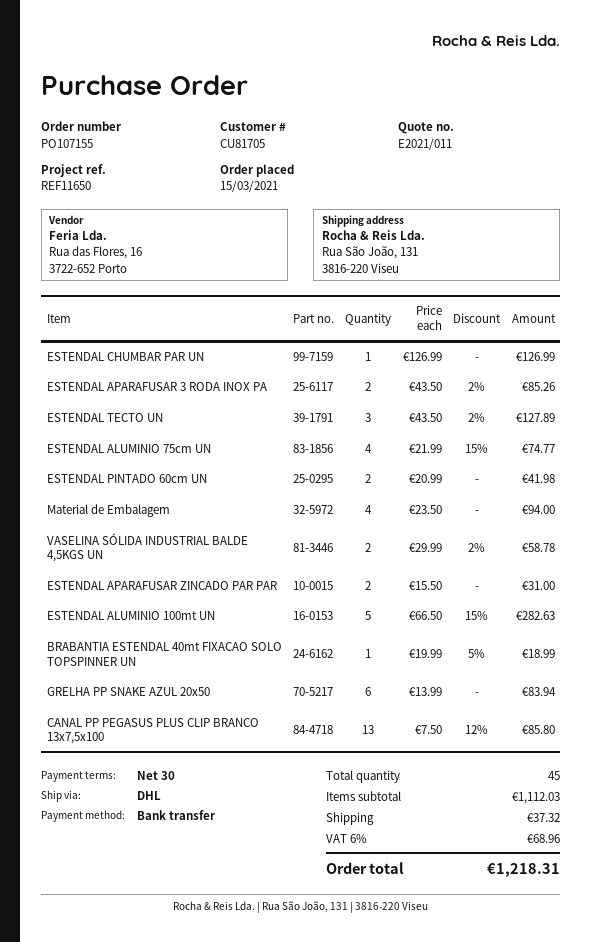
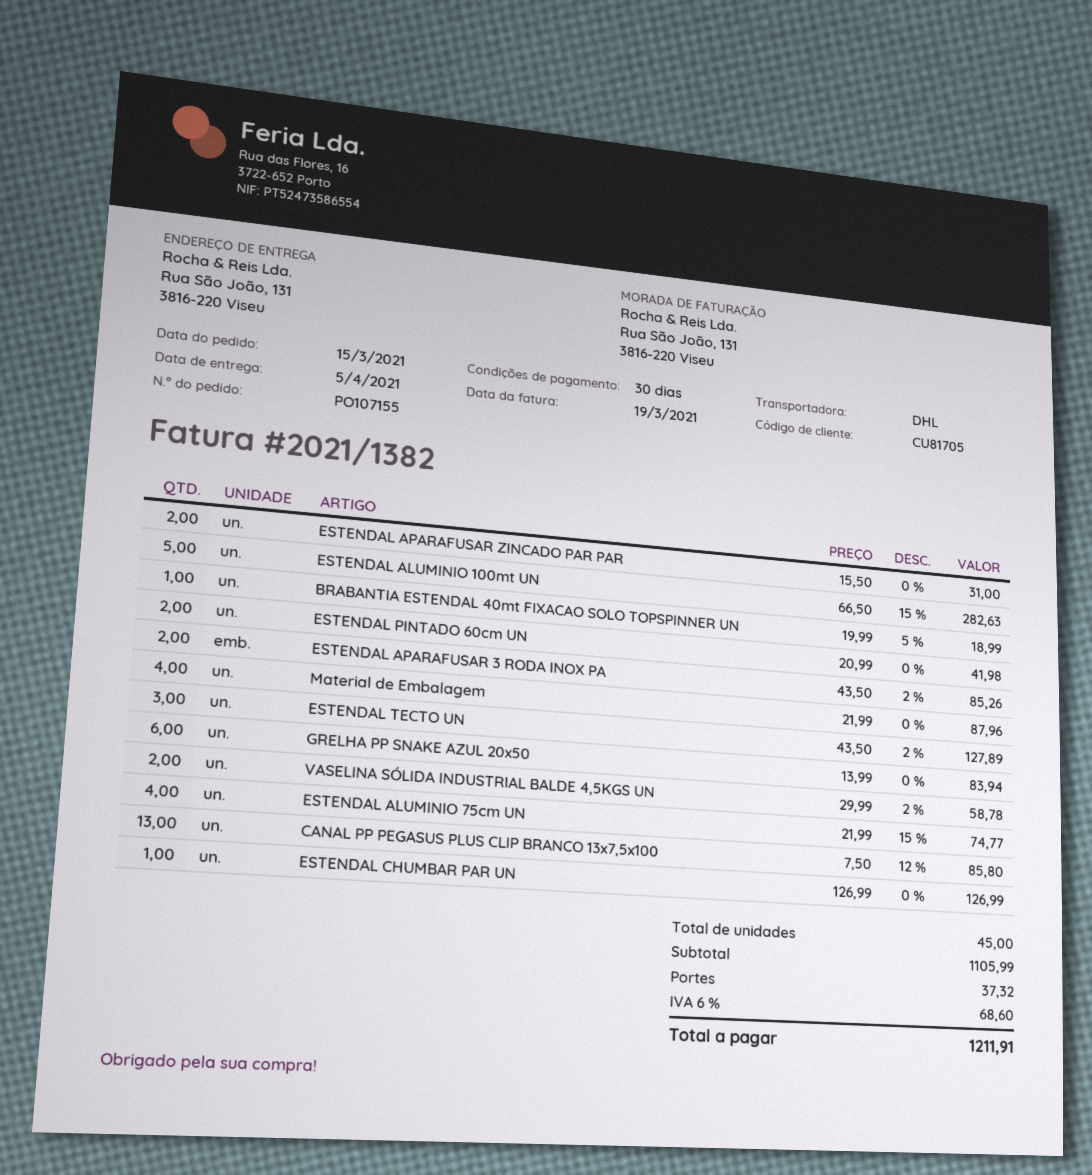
Material de Embalagem: 4 x 23.50 = 94.00 -> 4 x 21.99 = 87.96
subtotal: 1112.03 -> 1105.99
tax: 6% = 68.96 -> 6% = 68.60
total: 1218.31 -> 1211.91

